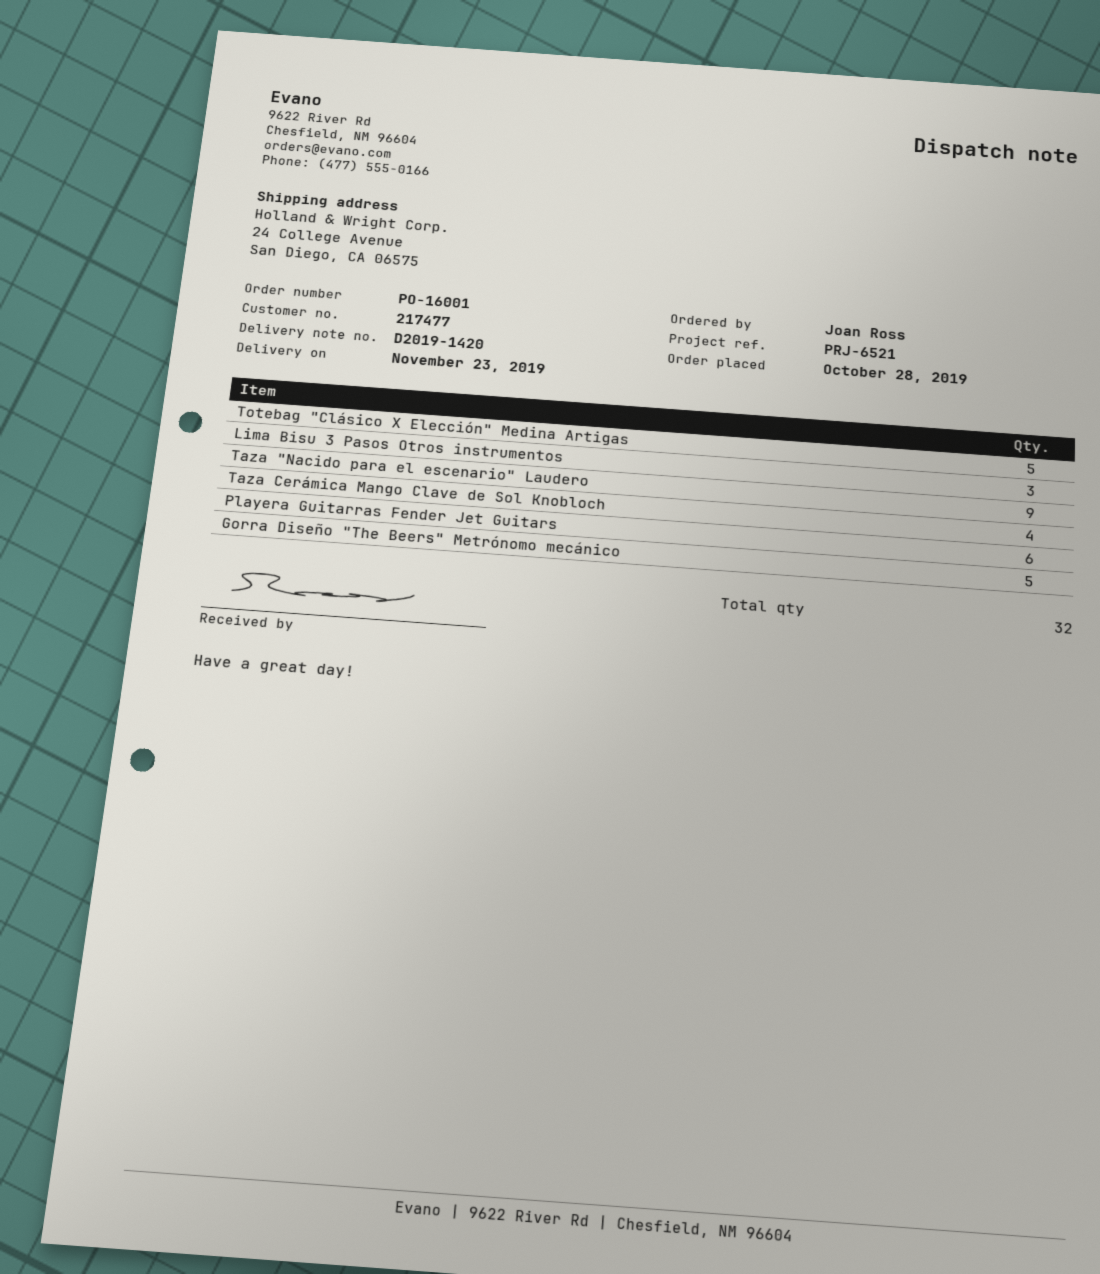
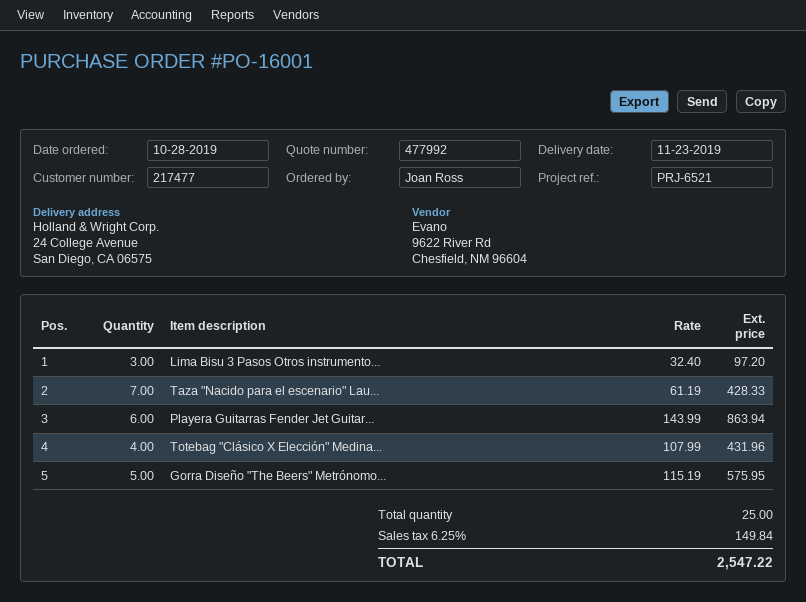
Totebag "Clásico X Elección" Medina Artigas: 5 -> 4
Taza "Nacido para el escenario" Laudero: 9 -> 7
Taza Cerámica Mango Clave de Sol Knobloch: 4 -> none
total quantity: 32 -> 25

